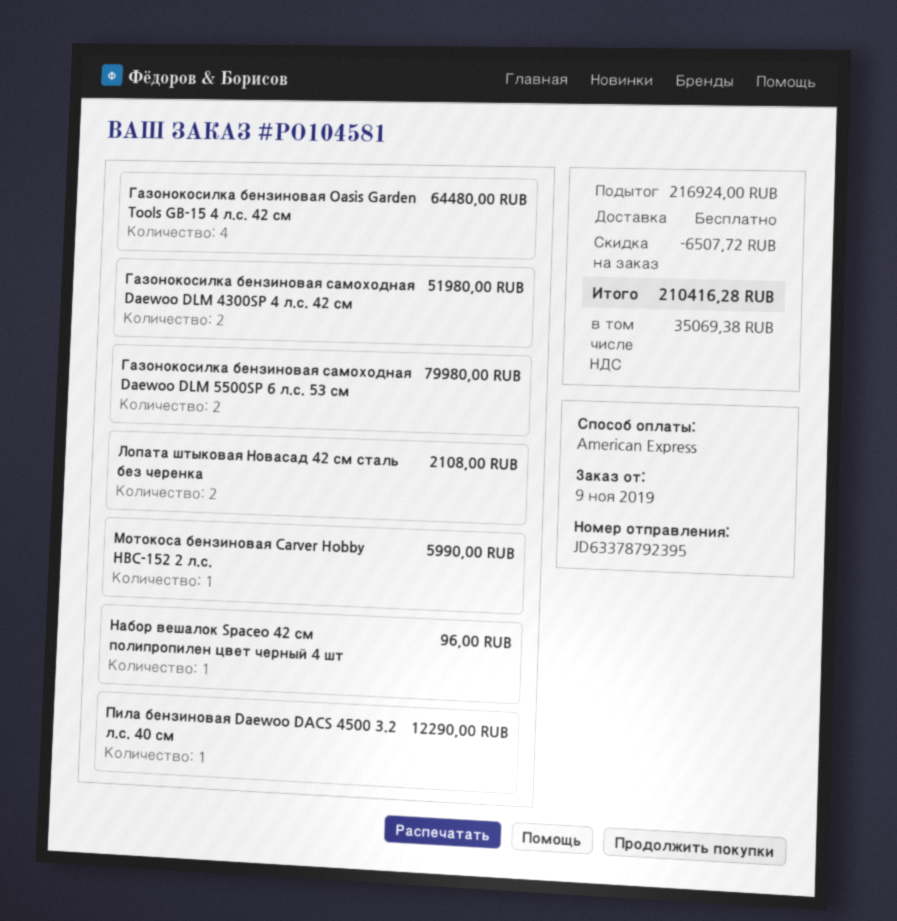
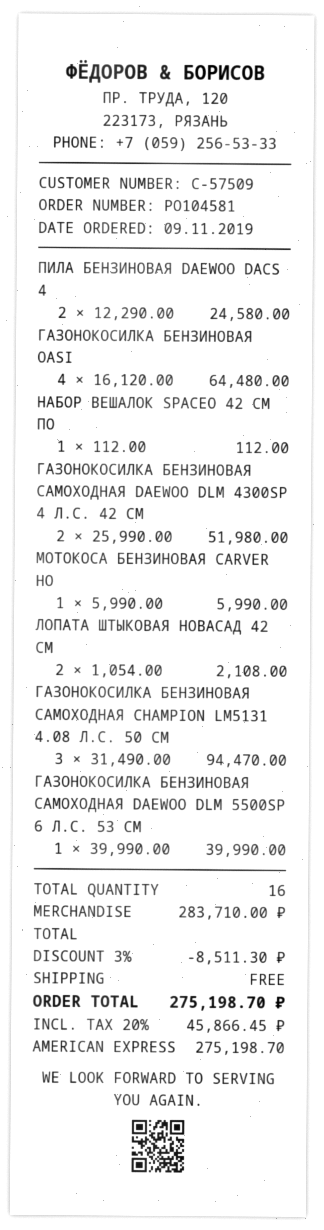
Газонокосилка бензиновая самоходная Daewoo DLM 5500SP 6 л.с. 53 см: 2 for 79980.00 -> 1 for 39990.00
Набор вешалок Spaceo 42 см полипропилен цвет черный 4 шт: 1 for 96.00 -> 1 for 112.00
Пила бензиновая Daewoo DACS 4500 3.2 л.с. 40 см: 1 for 12290.00 -> 2 for 24580.00
ГАЗОНОКОСИЛКА БЕНЗИНОВАЯ САМОХОДНАЯ CHAMPION LM5131 4.08 Л.С. 50 СМ: none -> 3 for 94470.00
subtotal: 216924.00 -> 283710.00
discount: 6507.72 -> 8511.30
tax: 35069.38 -> 45866.45
total: 210416.28 -> 275198.70

